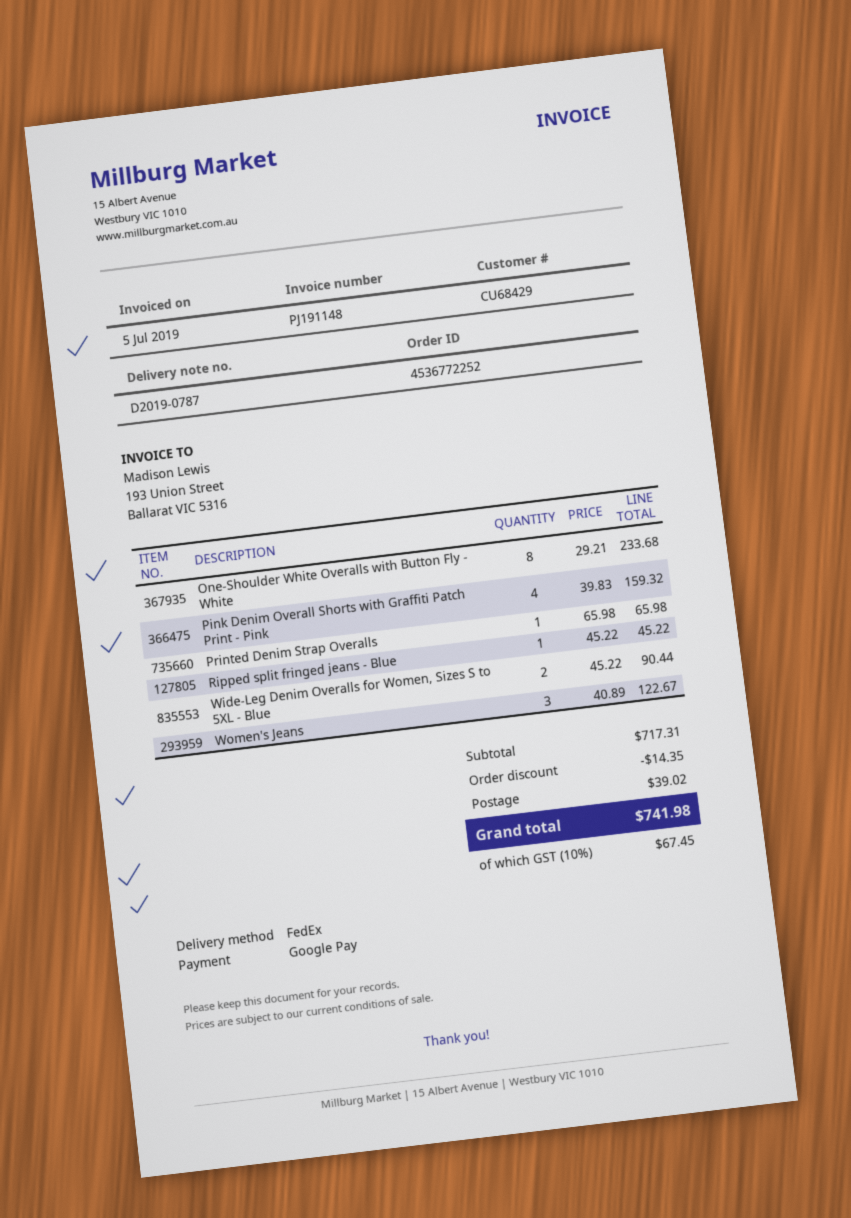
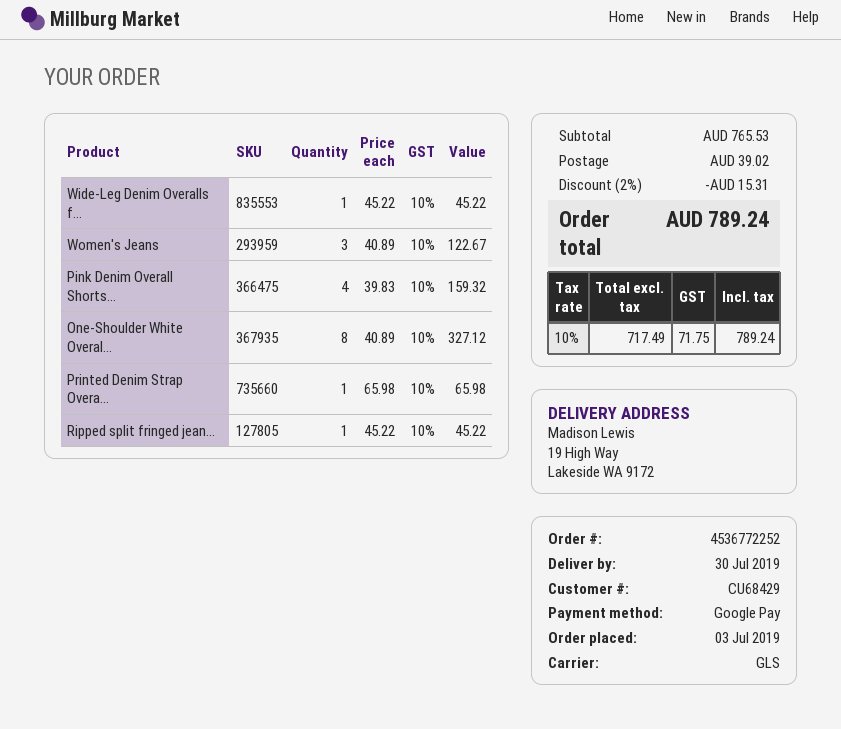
shipping method: FedEx -> GLS
One-Shoulder White Overalls with Button Fly - White: 8 x 29.21 = 233.68 -> 8 x 40.89 = 327.12
Wide-Leg Denim Overalls for Women, Sizes S to 5XL - Blue: 2 x 45.22 = 90.44 -> 1 x 45.22 = 45.22
subtotal: 717.31 -> 765.53
discount: 14.35 -> 15.31
tax: 10% = 67.45 -> 10% = 71.75
total: 741.98 -> 789.24

